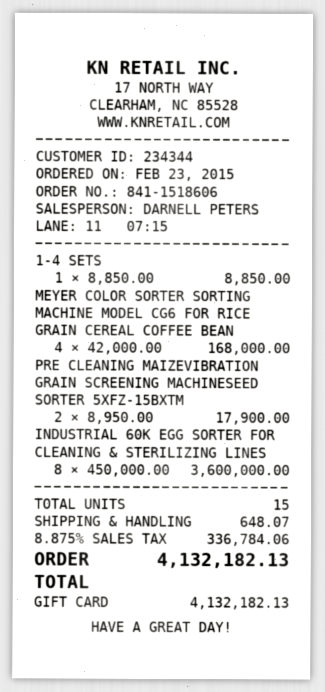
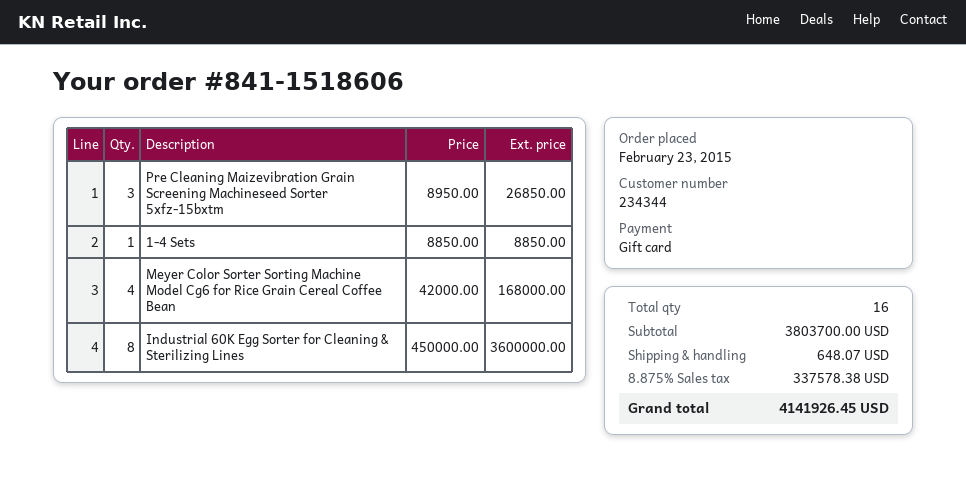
PRE CLEANING MAIZEVIBRATION GRAIN SCREENING MACHINESEED SORTER 5XFZ-15BXTM: 2 x 8950.00 = 17900.00 -> 3 x 8950.00 = 26850.00
total quantity: 15 -> 16
tax: 8.875% = 336784.06 -> 8.875% = 337578.38
total: 4132182.13 -> 4141926.45

